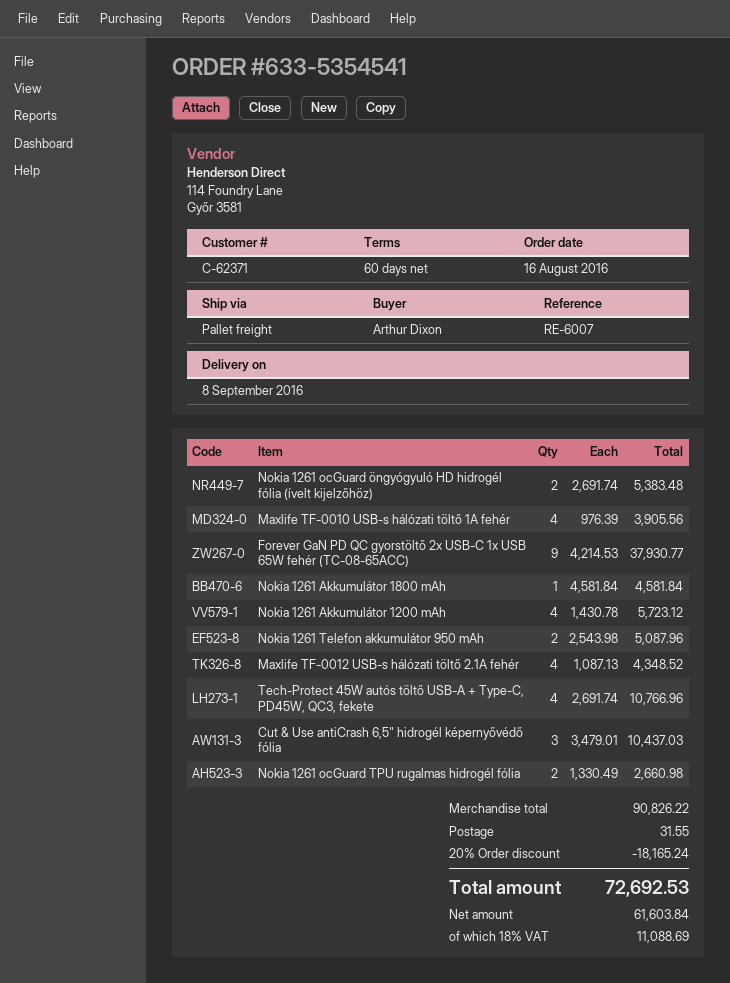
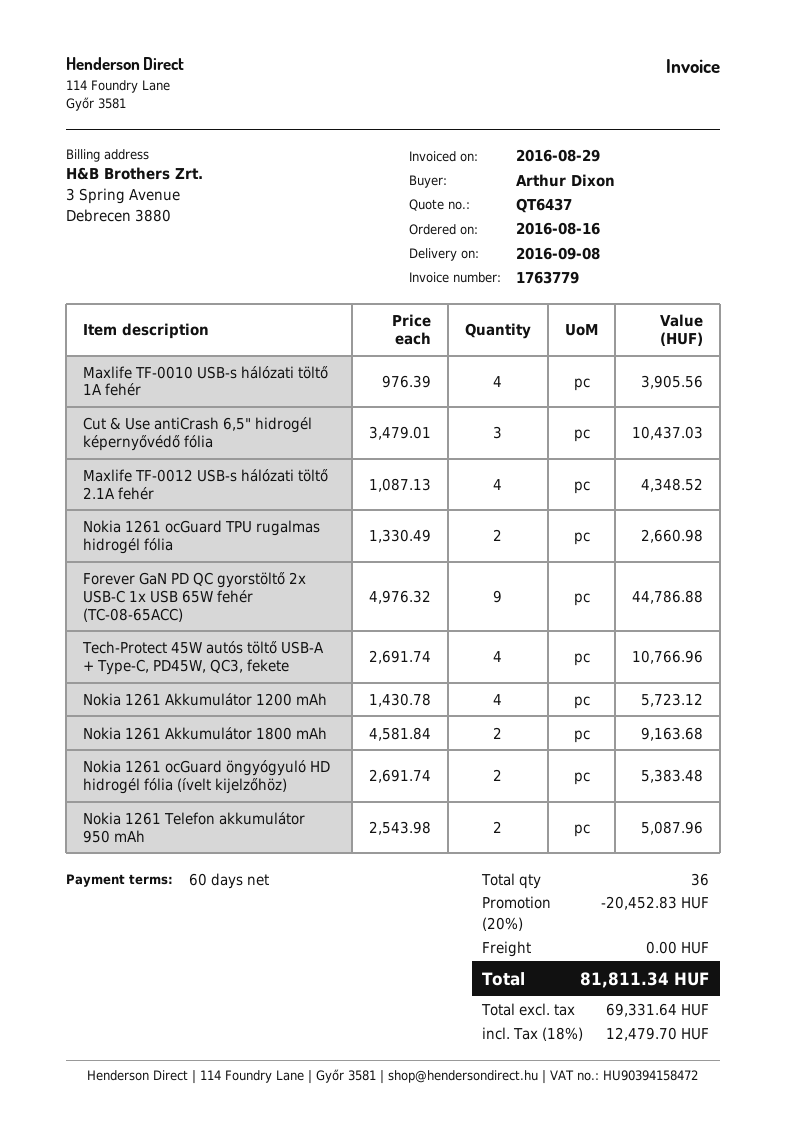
Forever GaN PD QC gyorstöltő 2x USB-C 1x USB 65W fehér (TC-08-65ACC): 9 x 4214.53 = 37930.77 -> 9 x 4976.32 = 44786.88
Nokia 1261 Akkumulátor 1800 mAh: 1 x 4581.84 = 4581.84 -> 2 x 4581.84 = 9163.68
discount: 20% = 18165.24 -> 20% = 20452.83
shipping: 31.55 -> 0.00
net: 61603.84 -> 69331.64
tax: 18% = 11088.69 -> 18% = 12479.70
total: 72692.53 -> 81811.34

